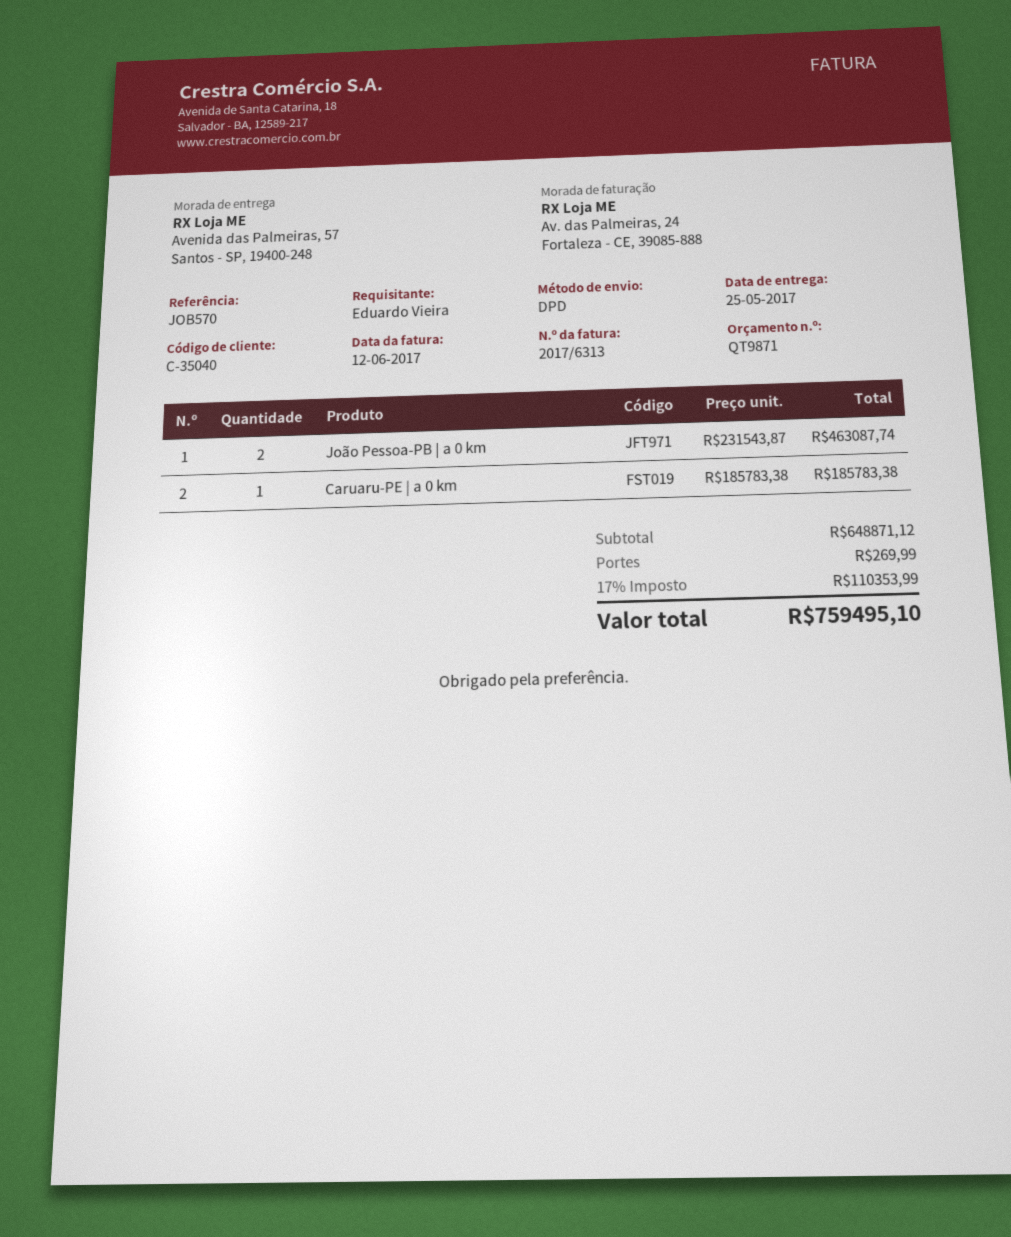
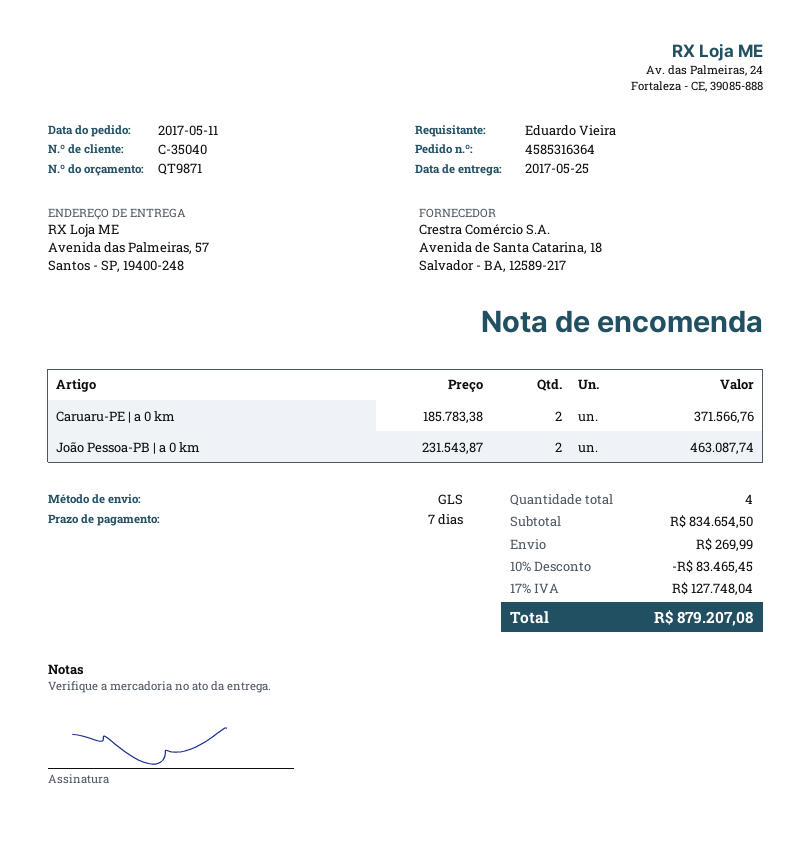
shipping method: DPD -> GLS
Caruaru-PE | a 0 km: 1 x 185783.38 = 185783.38 -> 2 x 185783.38 = 371566.76
subtotal: 648871.12 -> 834654.50
discount: none -> 10% = 83465.45
tax: 17% = 110353.99 -> 17% = 127748.04
total: 759495.10 -> 879207.08

